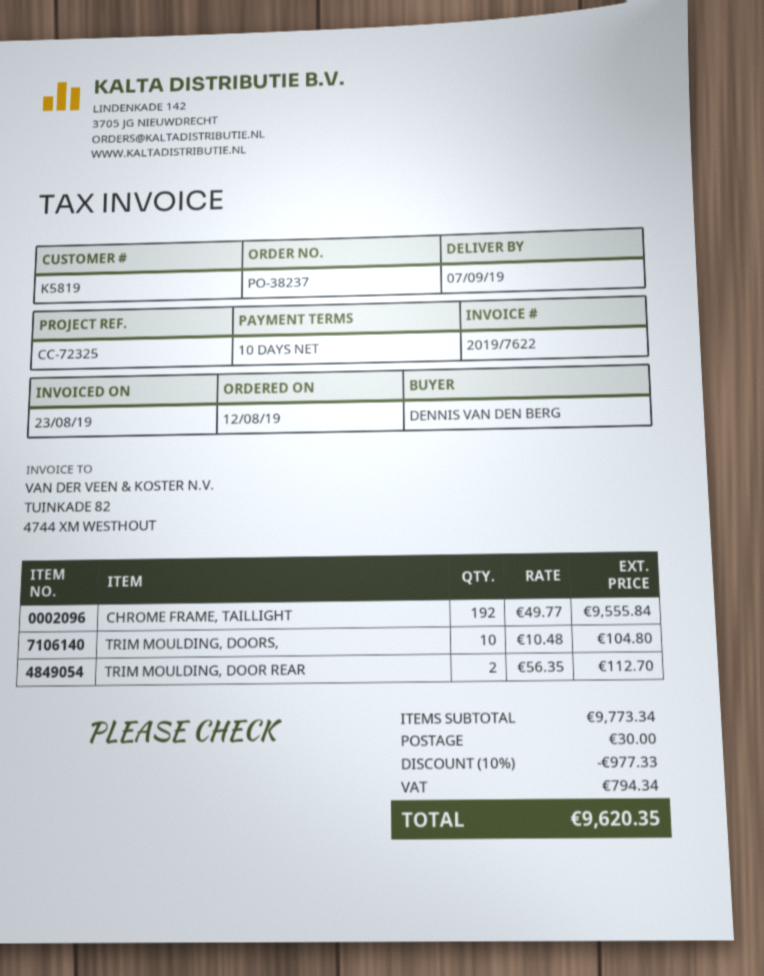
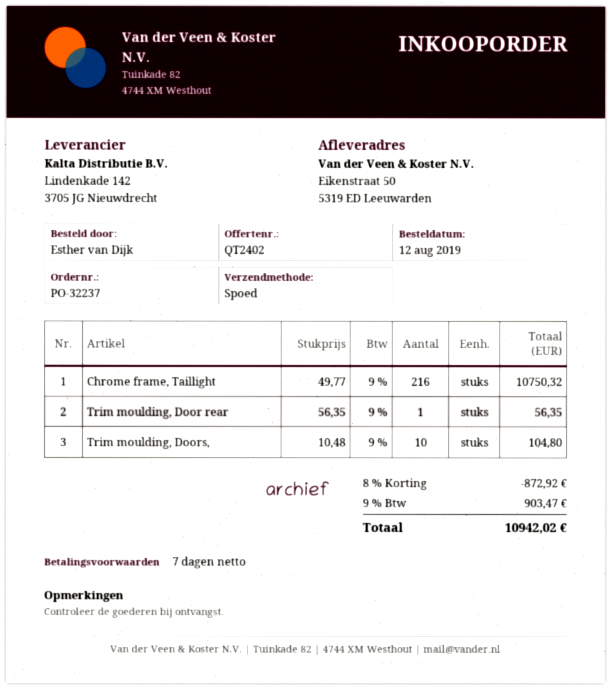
order number: PO-38237 -> PO-32237
payment terms: 10 days -> 7 days
ordered by: DENNIS VAN DEN BERG -> Esther van Dijk
CHROME FRAME, TAILLIGHT: 192 x 49.77 = 9555.84 -> 216 x 49.77 = 10750.32
TRIM MOULDING, DOOR REAR: 2 x 56.35 = 112.70 -> 1 x 56.35 = 56.35
discount: 10% = 977.33 -> 8% = 872.92
shipping: 30.00 -> none
tax: 794.34 -> 903.47
total: 9620.35 -> 10942.02

